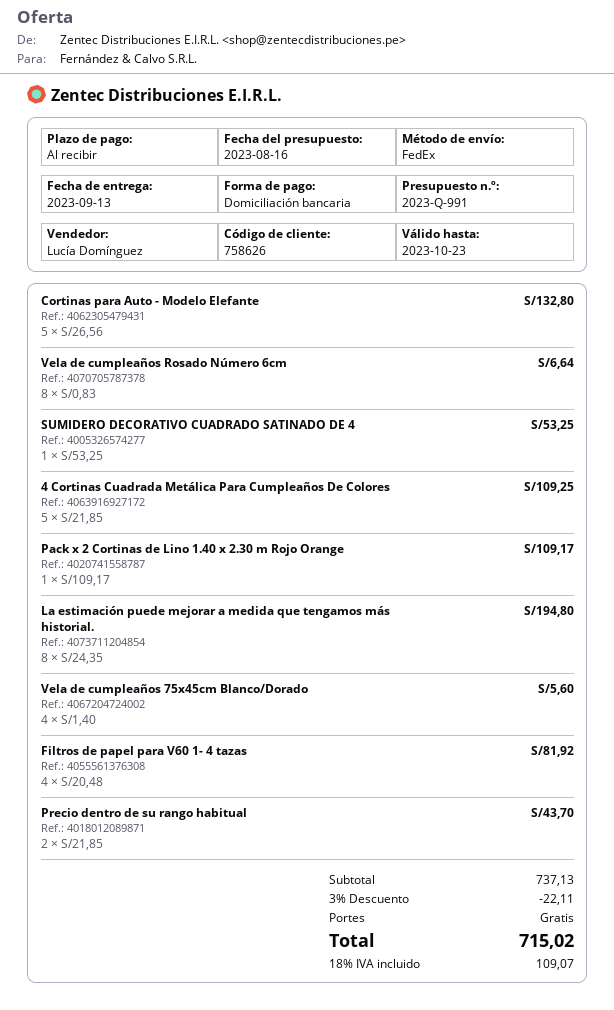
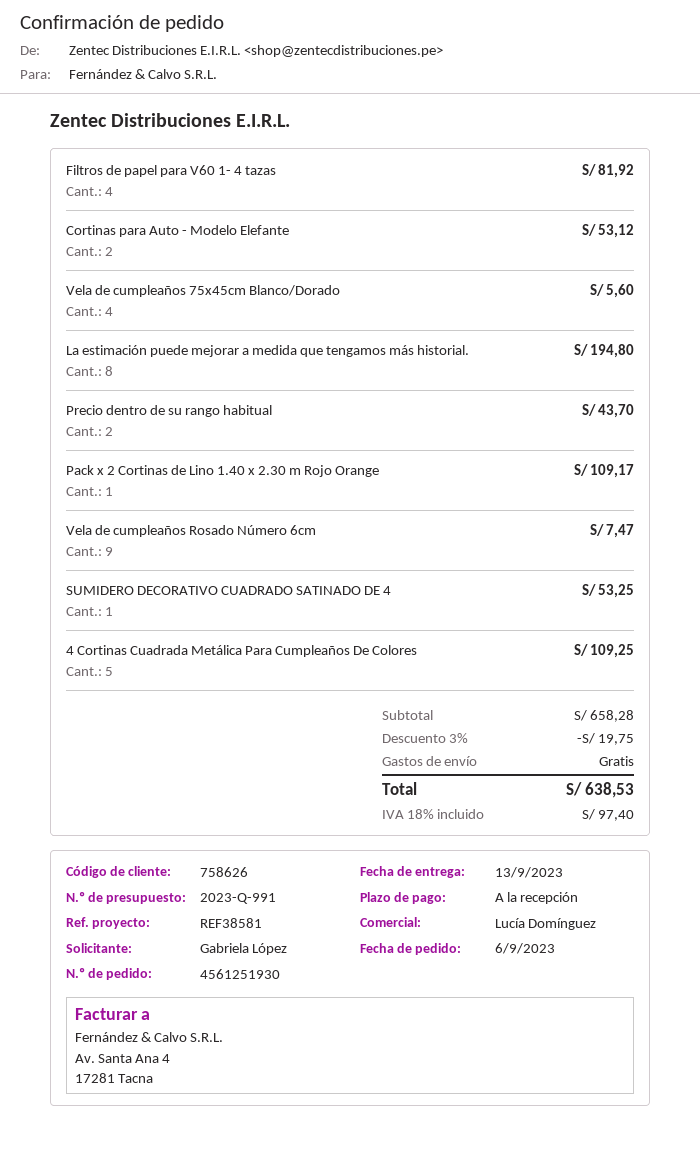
Cortinas para Auto - Modelo Elefante: 5 for 132.80 -> 2 for 53.12
Vela de cumpleaños Rosado Número 6cm: 8 for 6.64 -> 9 for 7.47
subtotal: 737.13 -> 658.28
discount: 3% = 22.11 -> 3% = 19.75
tax: 18% = 109.07 -> 18% = 97.40
total: 715.02 -> 638.53

